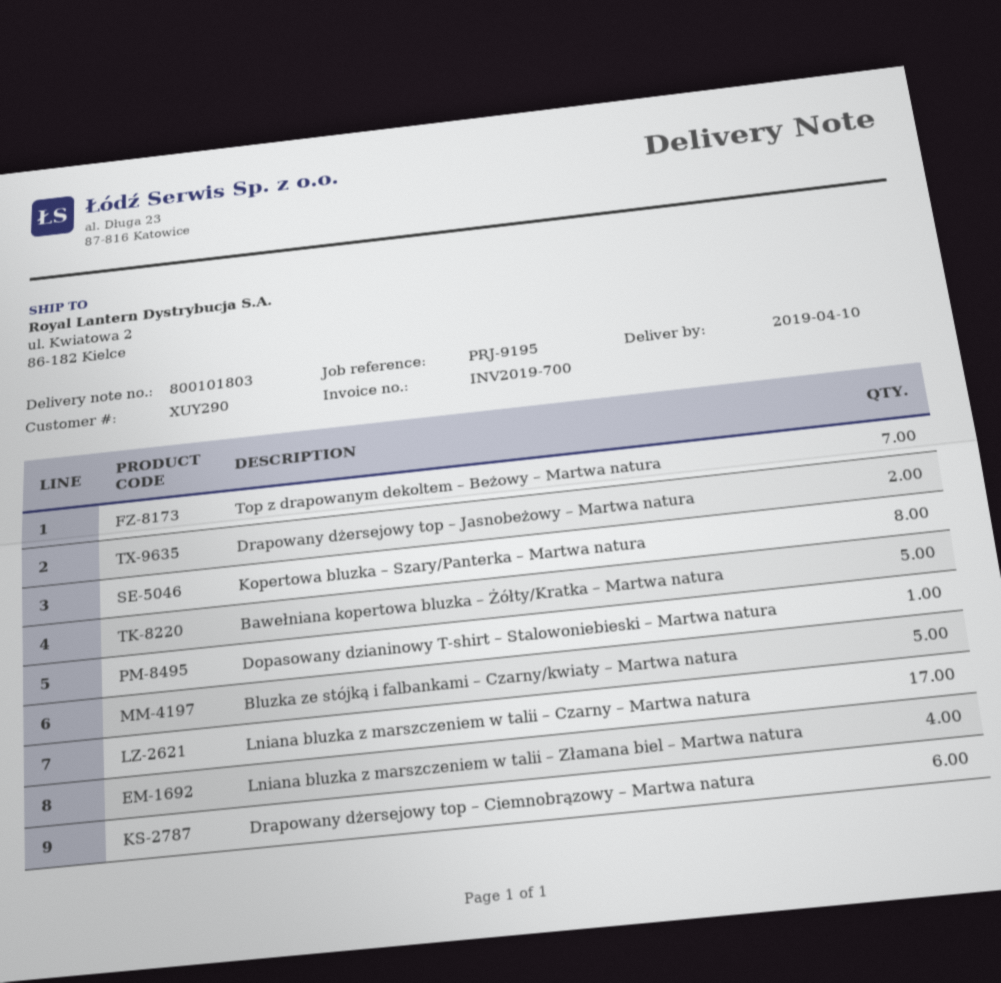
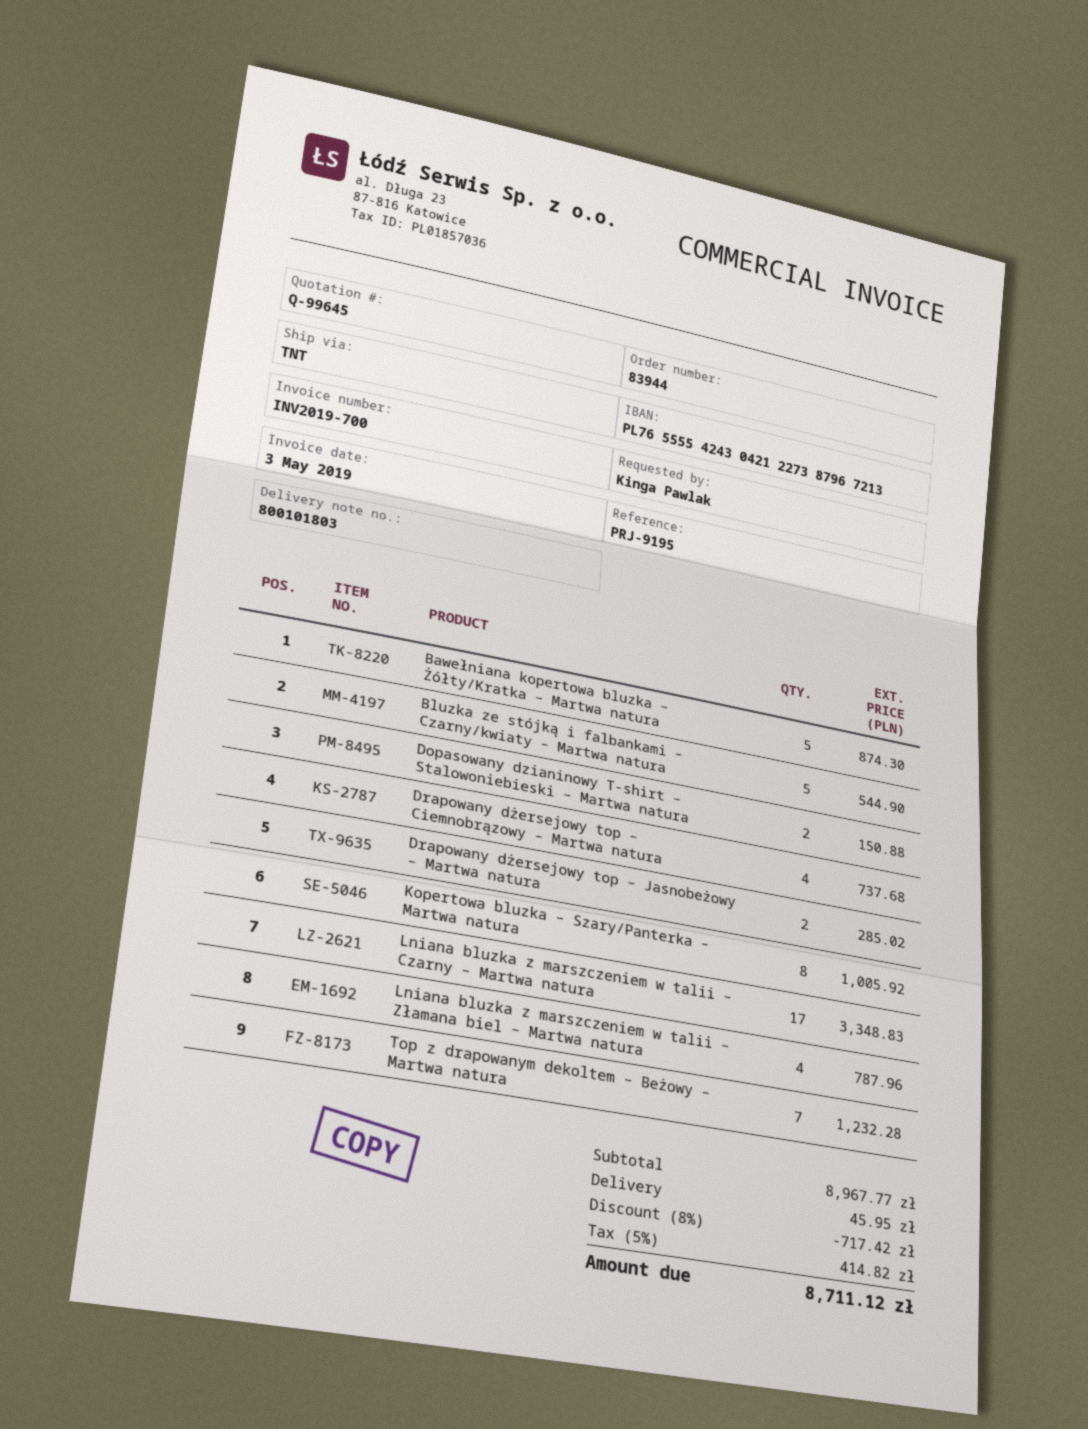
Dopasowany dzianinowy T-shirt – Stalowoniebieski – Martwa natura: 1 -> 2
Drapowany dżersejowy top – Ciemnobrązowy – Martwa natura: 6 -> 4

